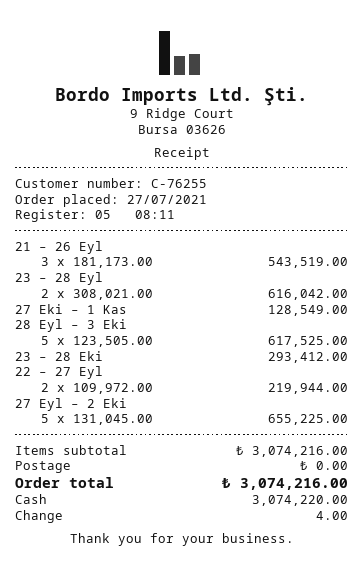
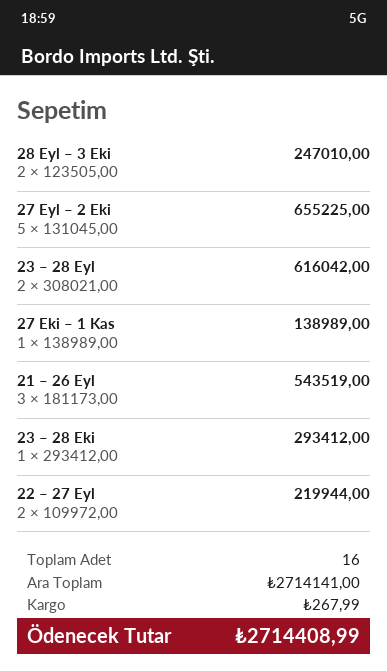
27 Eki – 1 Kas: 1 x 128549.00 = 128549.00 -> 1 x 138989.00 = 138989.00
28 Eyl – 3 Eki: 5 x 123505.00 = 617525.00 -> 2 x 123505.00 = 247010.00
subtotal: 3074216.00 -> 2714141.00
shipping: 0.00 -> 267.99
total: 3074216.00 -> 2714408.99

